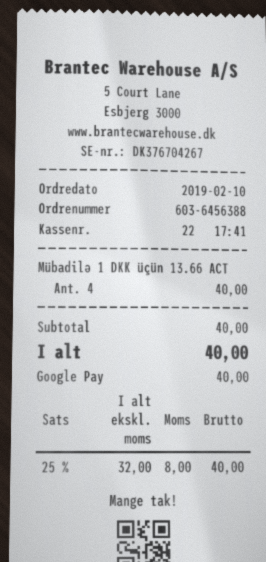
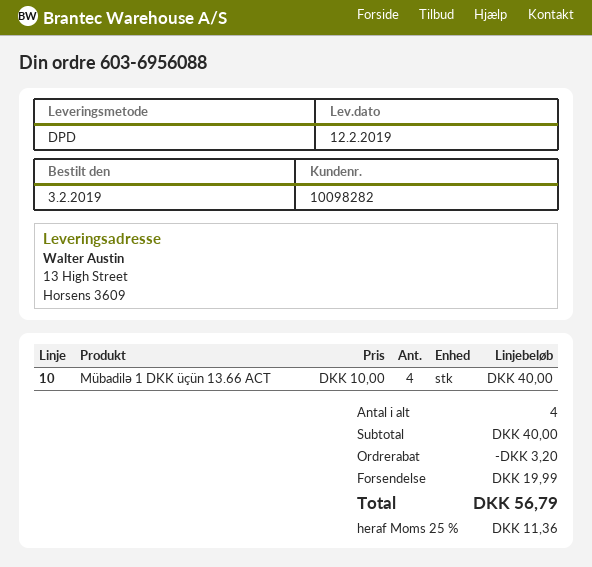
order number: 603-6456388 -> 603-6956088
order date: 2019-02-10 -> 2019-02-03
discount: none -> 3.20
shipping: none -> 19.99
tax: 25% = 8.00 -> 25% = 11.36
total: 40.00 -> 56.79

